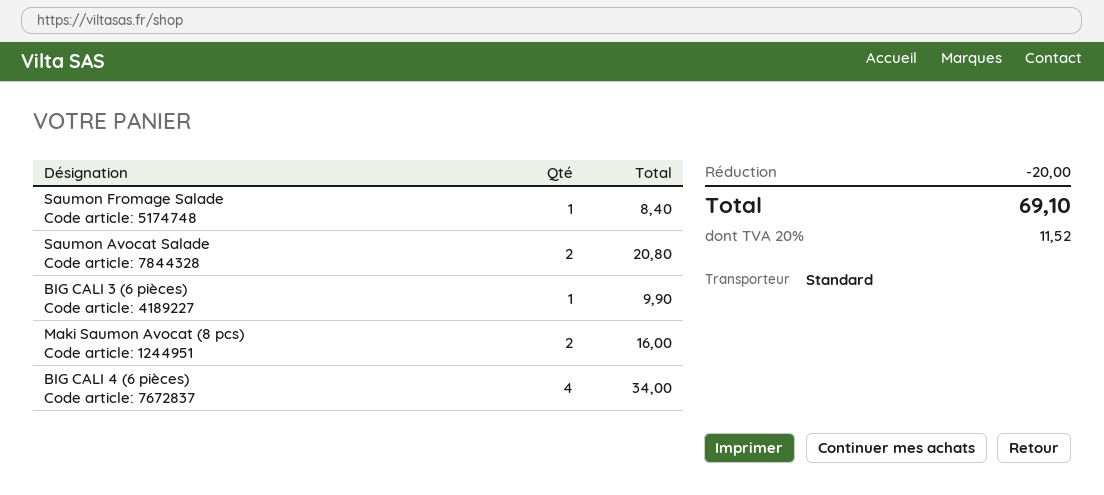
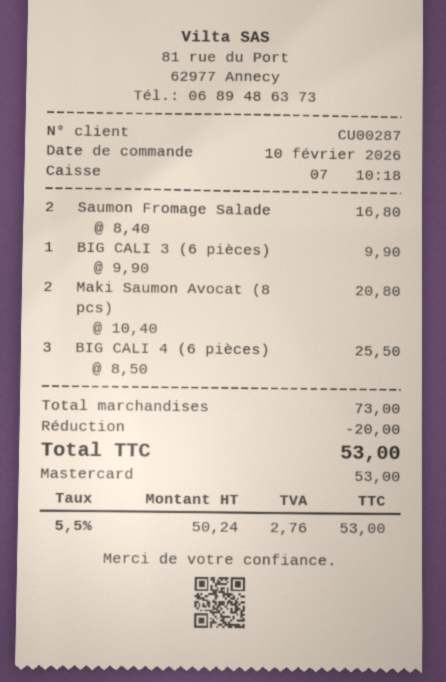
Saumon Fromage Salade: 1 for 8.40 -> 2 for 16.80
Saumon Avocat Salade: 2 for 20.80 -> none
Maki Saumon Avocat (8 pcs): 2 for 16.00 -> 2 for 20.80
BIG CALI 4 (6 pièces): 4 for 34.00 -> 3 for 25.50
tax: 20% = 11.52 -> 5.5% = 2.76
total: 69.10 -> 53.00

